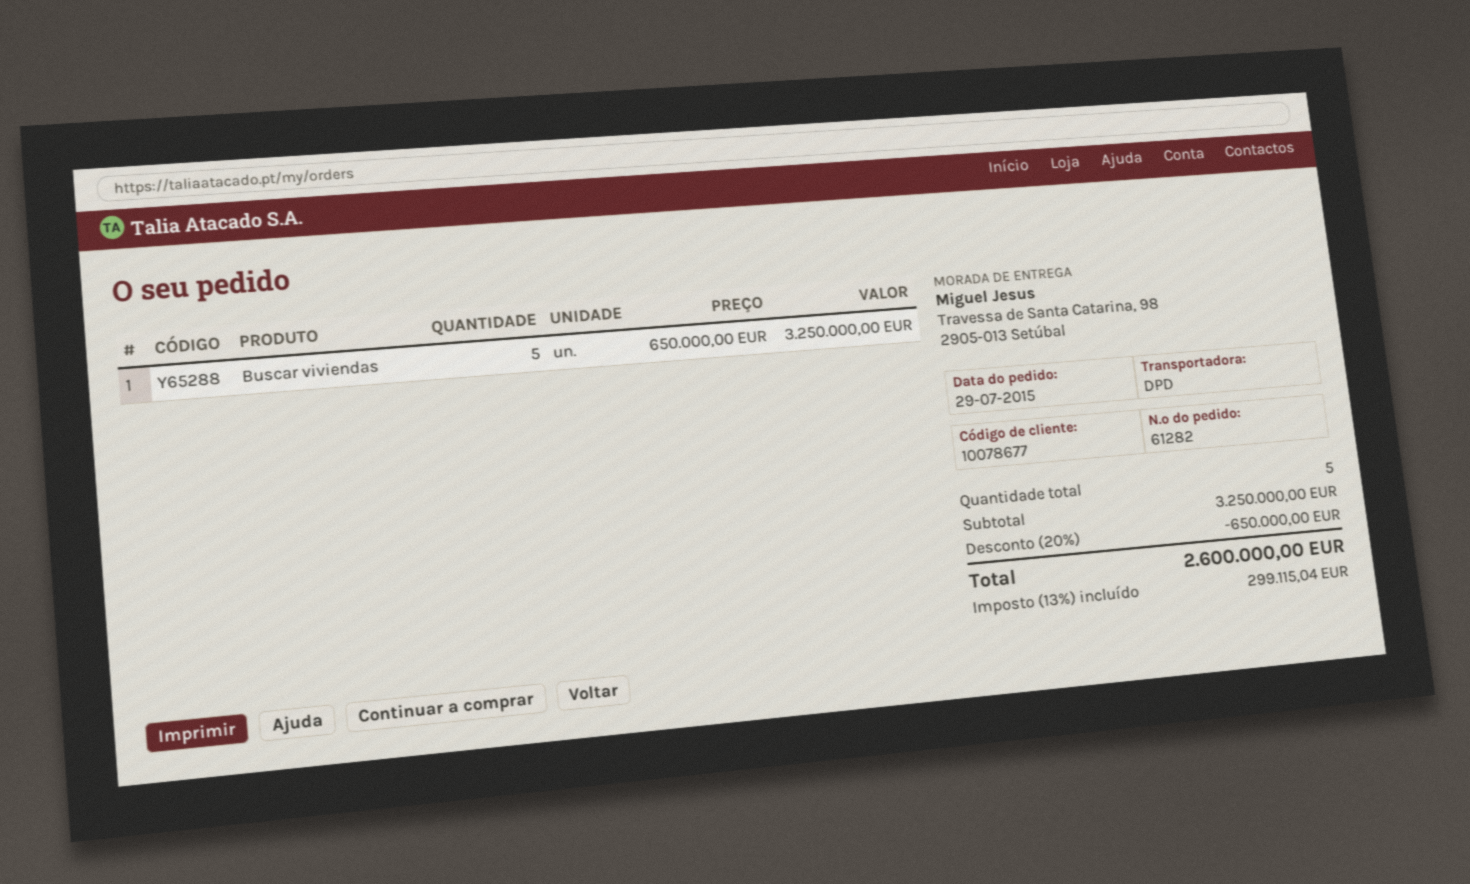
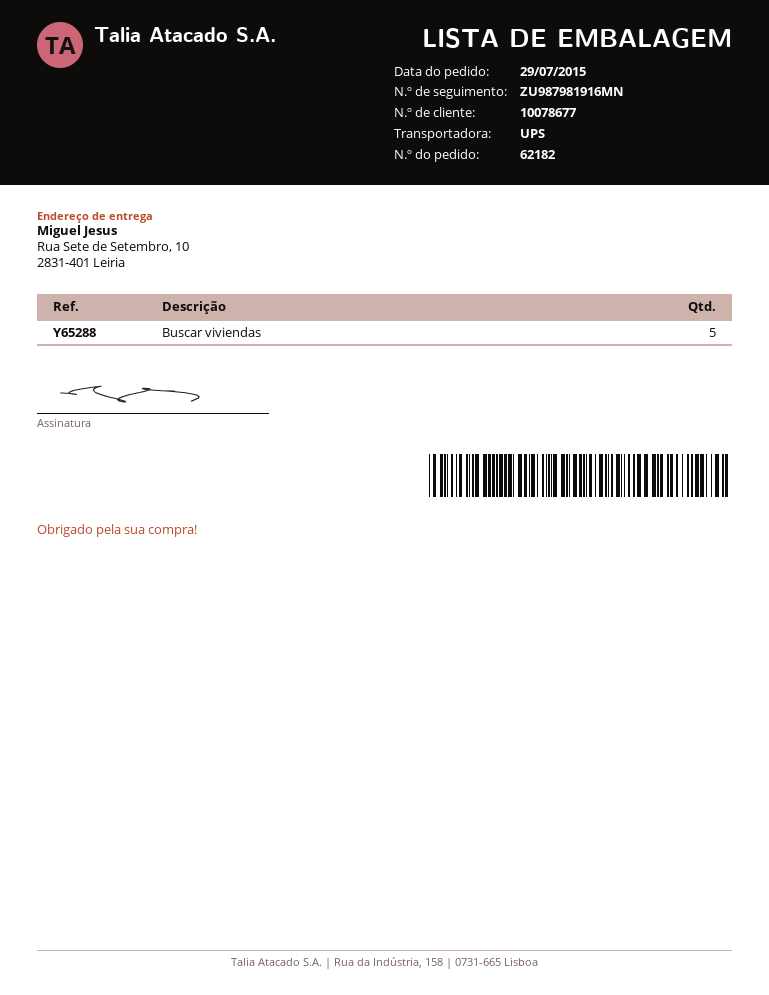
order number: 61282 -> 62182
shipping method: DPD -> UPS
ship to: Travessa de Santa Catarina, 98, 2905-013 Setúbal -> Rua Sete de Setembro, 10, 2831-401 Leiria

